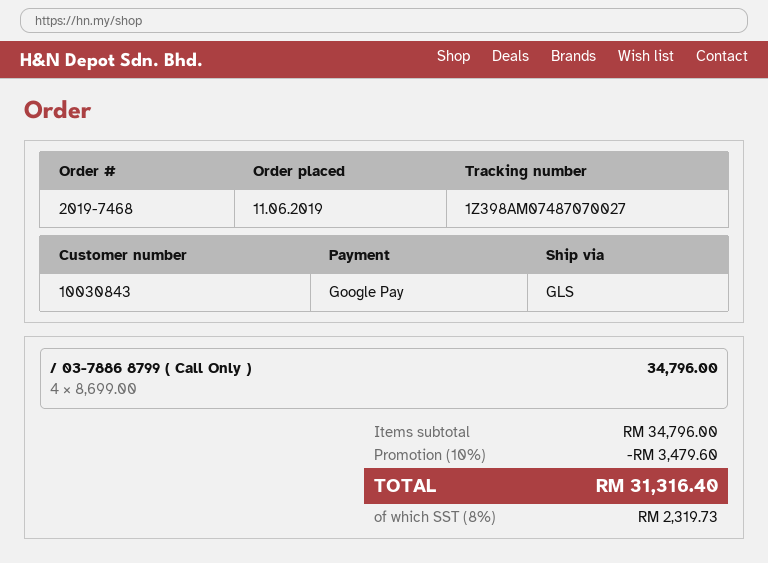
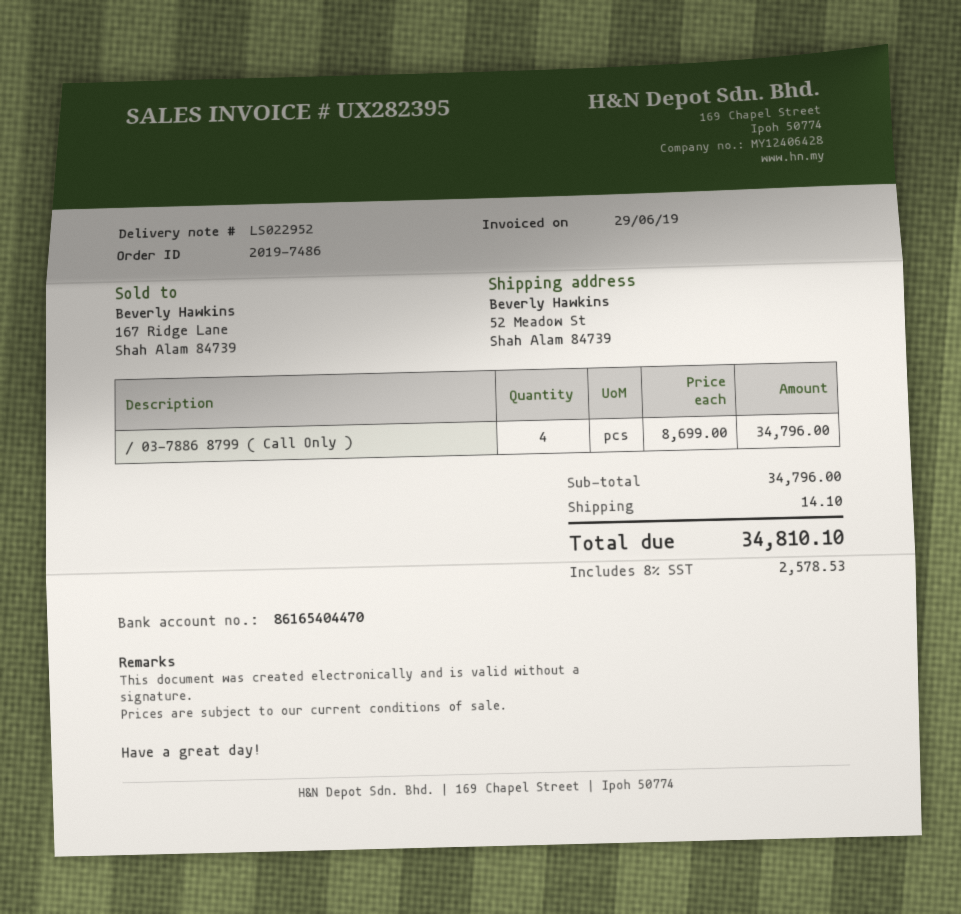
order number: 2019-7468 -> 2019-7486
discount: 10% = 3479.60 -> none
shipping: none -> 14.10
tax: 8% = 2319.73 -> 8% = 2578.53
total: 31316.40 -> 34810.10

